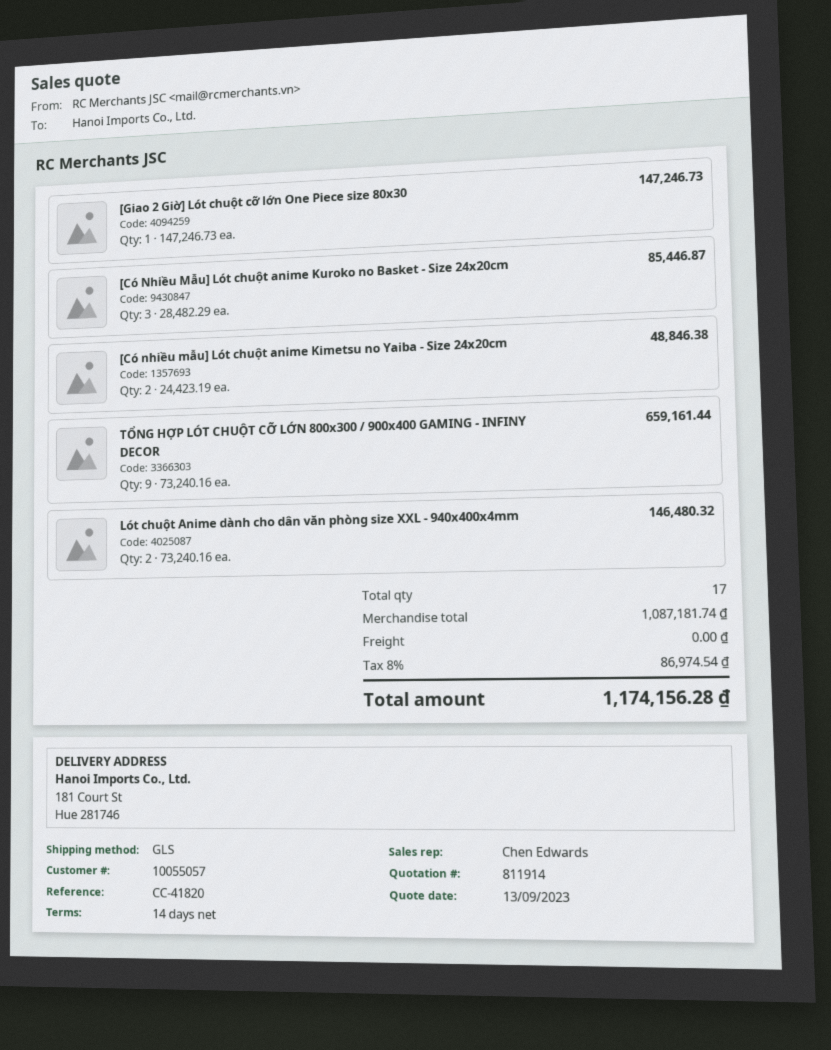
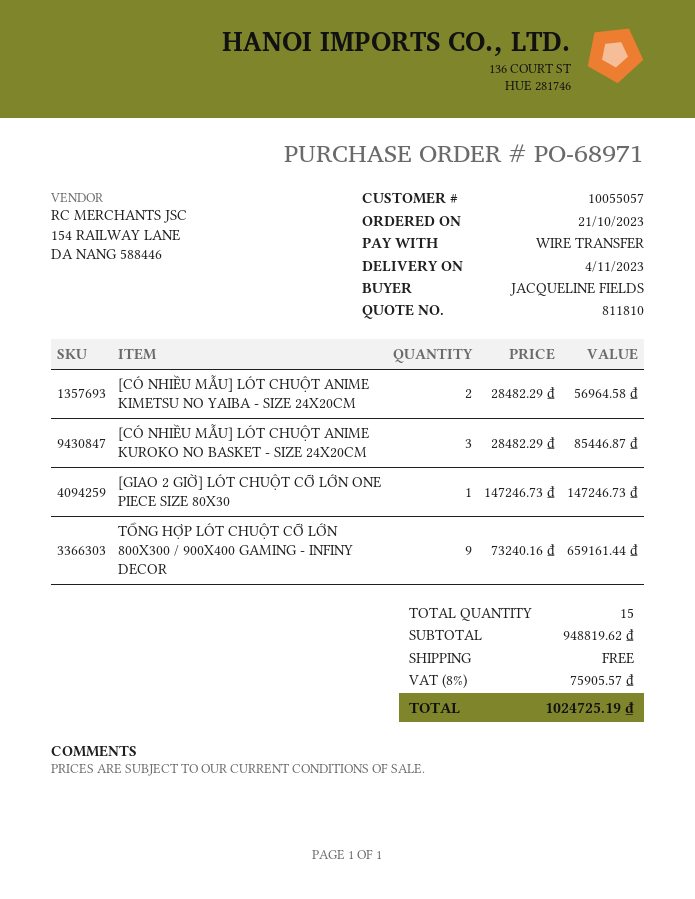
quote number: 811914 -> 811810
[Có nhiều mẫu] Lót chuột anime Kimetsu no Yaiba - Size 24x20cm: 2 x 24423.19 = 48846.38 -> 2 x 28482.29 = 56964.58
Lót chuột Anime dành cho dân văn phòng size XXL - 940x400x4mm: 2 x 73240.16 = 146480.32 -> none
total quantity: 17 -> 15
subtotal: 1087181.74 -> 948819.62
tax: 8% = 86974.54 -> 8% = 75905.57
total: 1174156.28 -> 1024725.19

